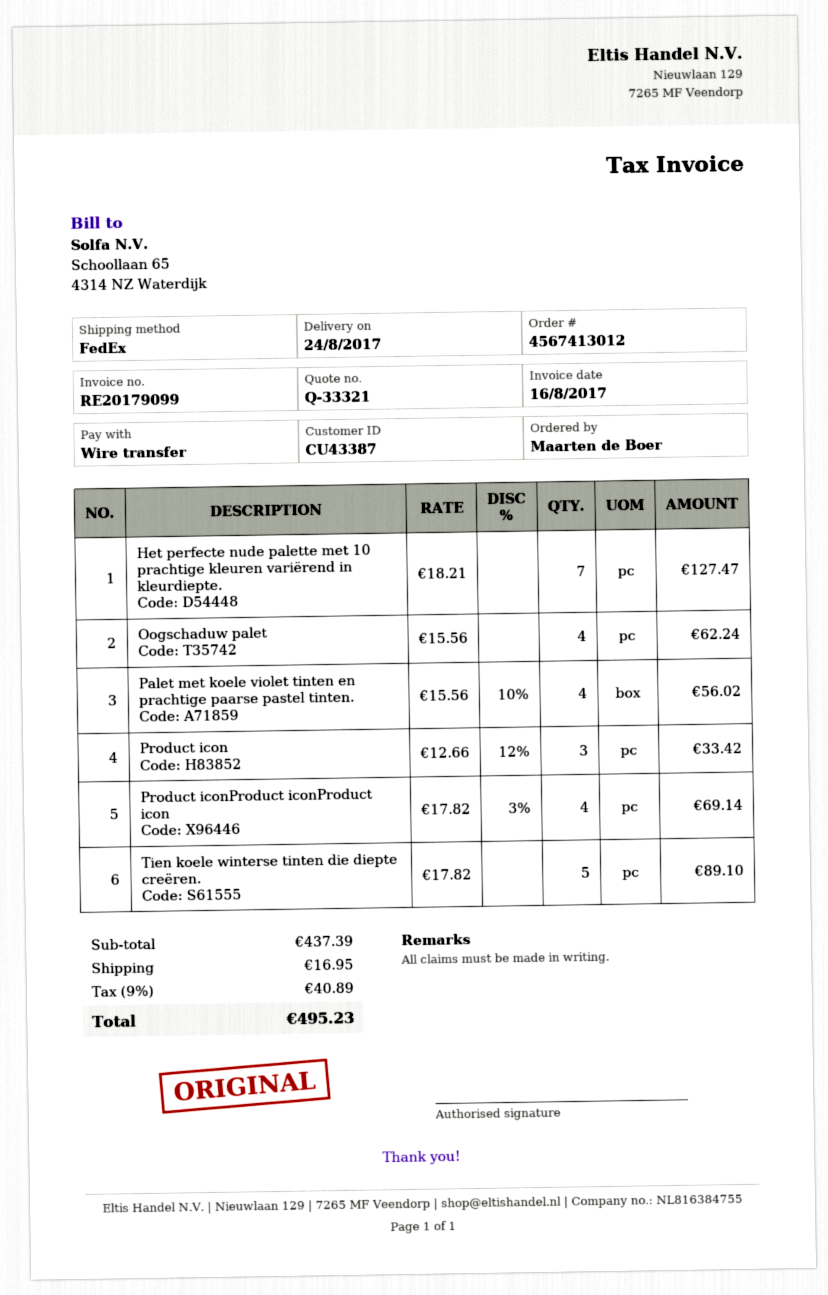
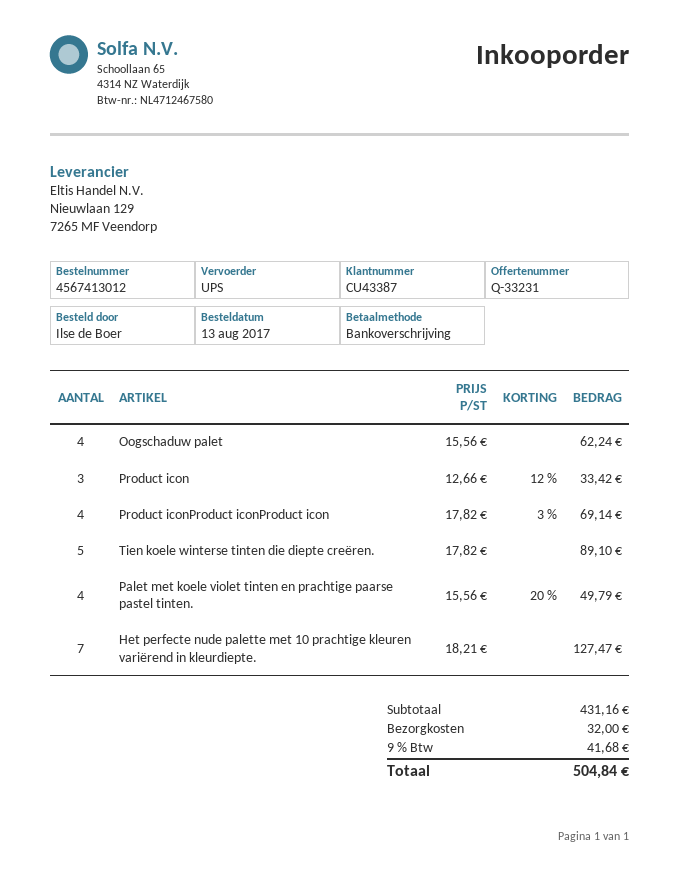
quote number: Q-33321 -> Q-33231
ordered by: Maarten de Boer -> Ilse de Boer
shipping method: FedEx -> UPS
Palet met koele violet tinten en prachtige paarse pastel tinten.: 4 x 15.56 - 10% = 56.02 -> 4 x 15.56 - 20% = 49.79
subtotal: 437.39 -> 431.16
shipping: 16.95 -> 32.00
tax: 9% = 40.89 -> 9% = 41.68
total: 495.23 -> 504.84

